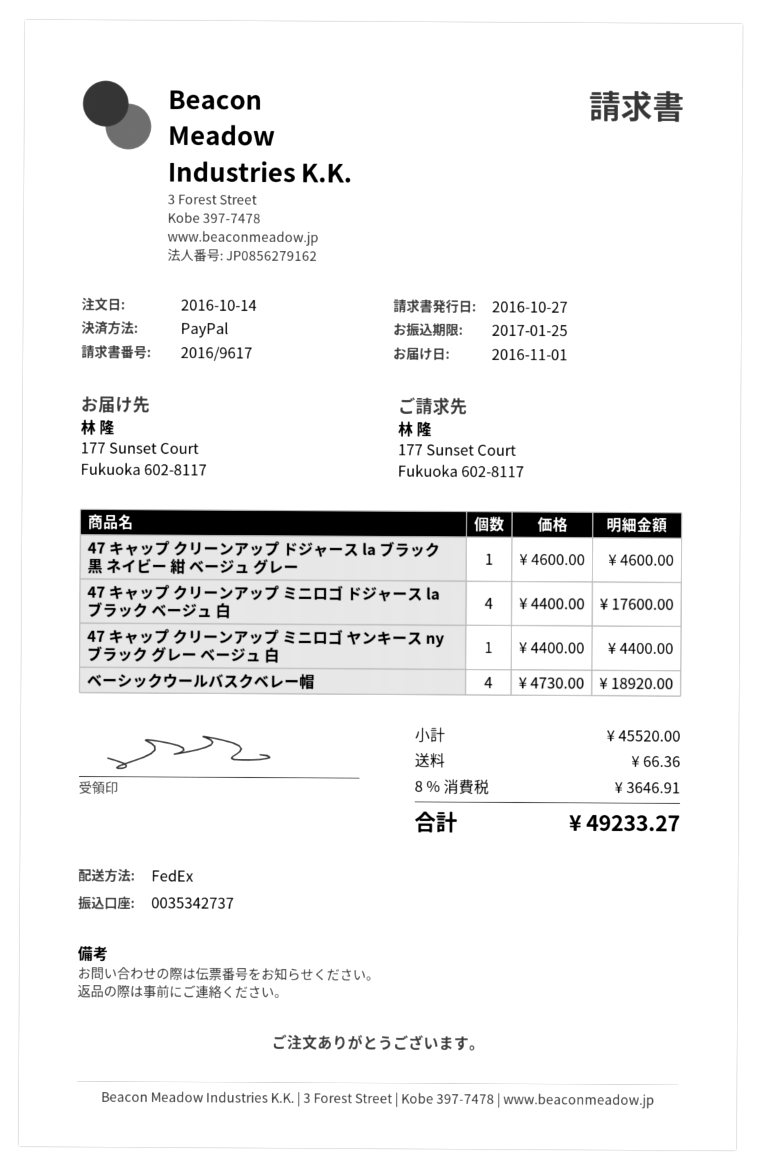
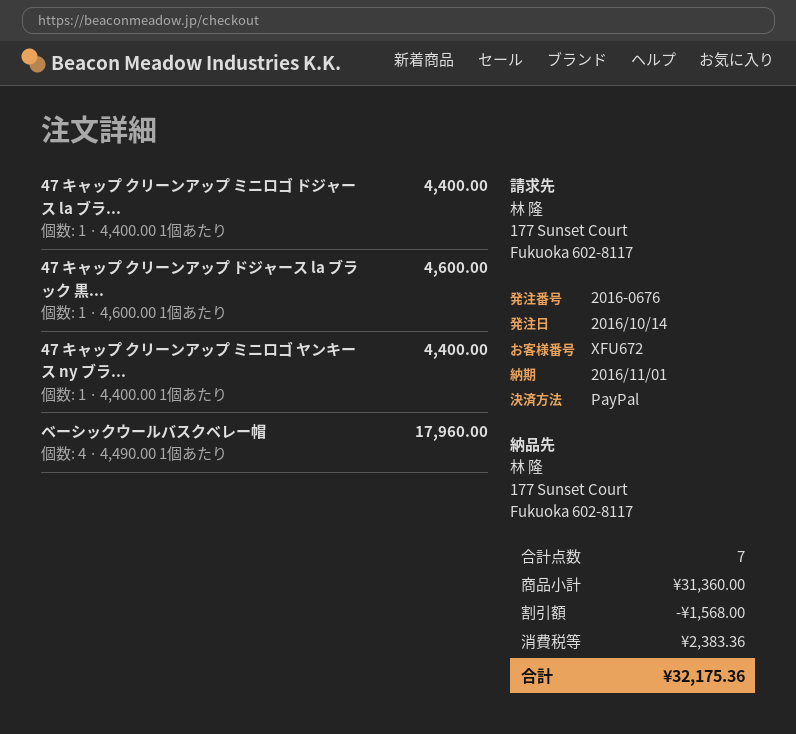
47 キャップ クリーンアップ ミニロゴ ドジャース la ブラック ベージュ 白: 4 x 4400.00 = 17600.00 -> 1 x 4400.00 = 4400.00
ベーシックウールバスクベレー帽: 4 x 4730.00 = 18920.00 -> 4 x 4490.00 = 17960.00
subtotal: 45520.00 -> 31360.00
discount: none -> 1568.00
shipping: 66.36 -> none
tax: 3646.91 -> 2383.36
total: 49233.27 -> 32175.36

